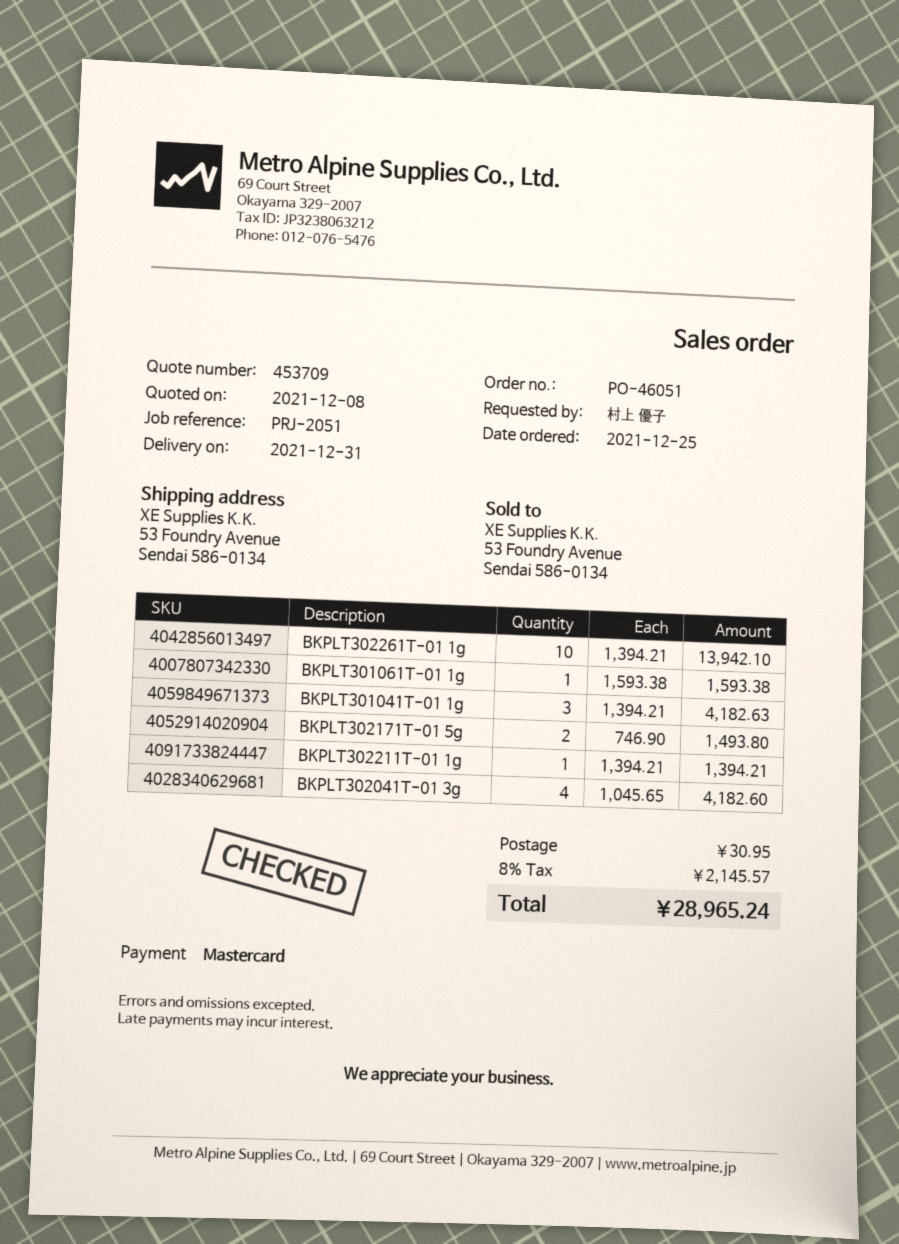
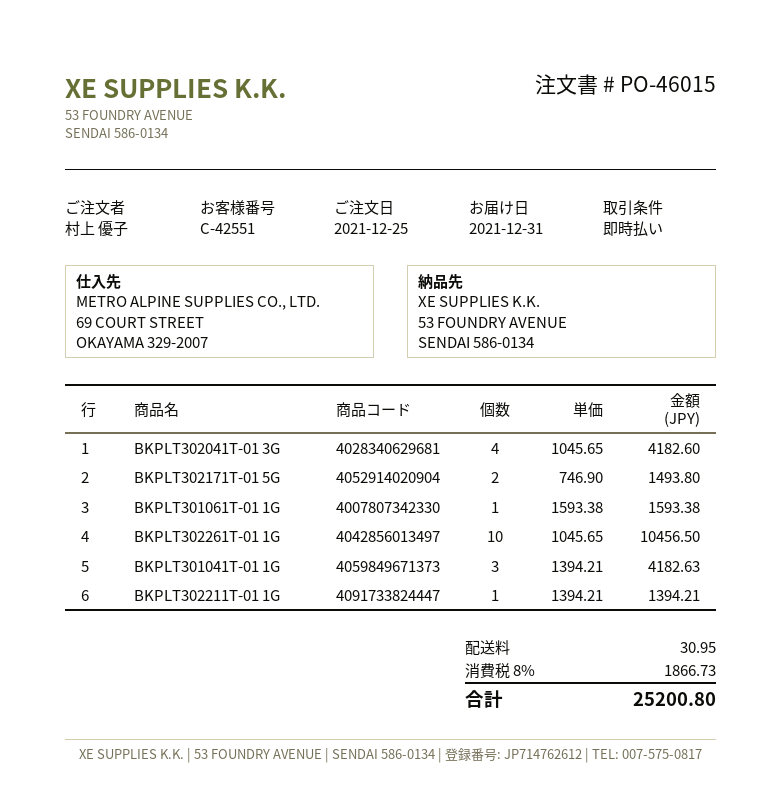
order number: PO-46051 -> PO-46015
BKPLT302261T-01 1g: 10 x 1394.21 = 13942.10 -> 10 x 1045.65 = 10456.50
tax: 8% = 2145.57 -> 8% = 1866.73
total: 28965.24 -> 25200.80

